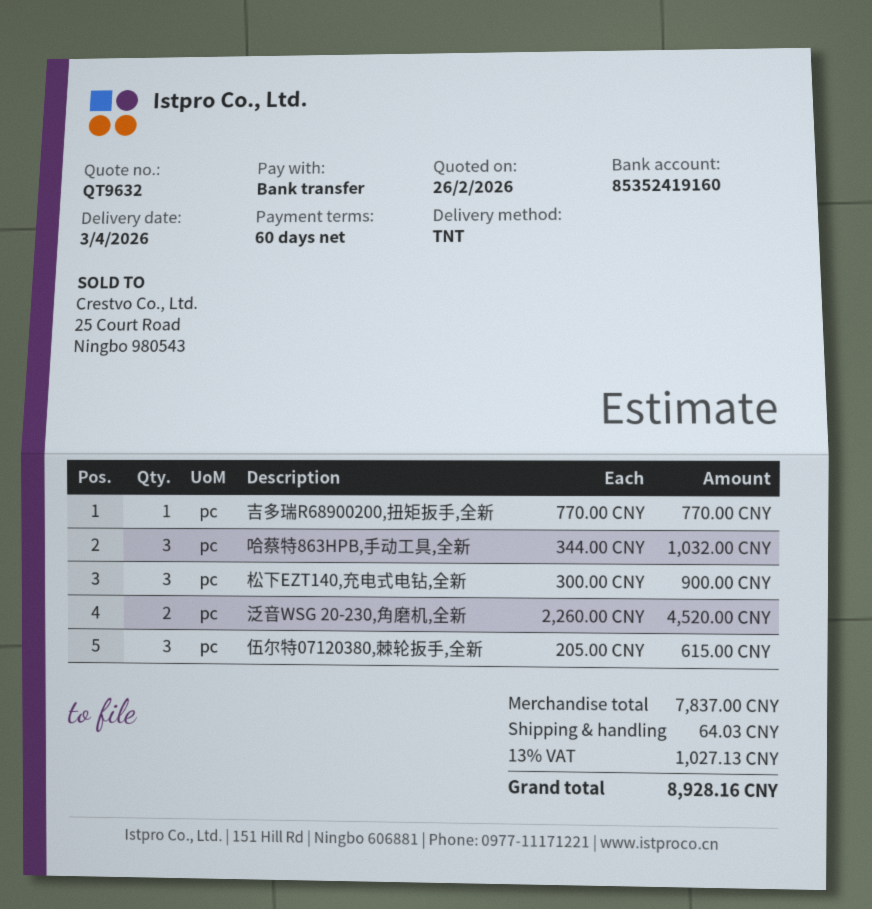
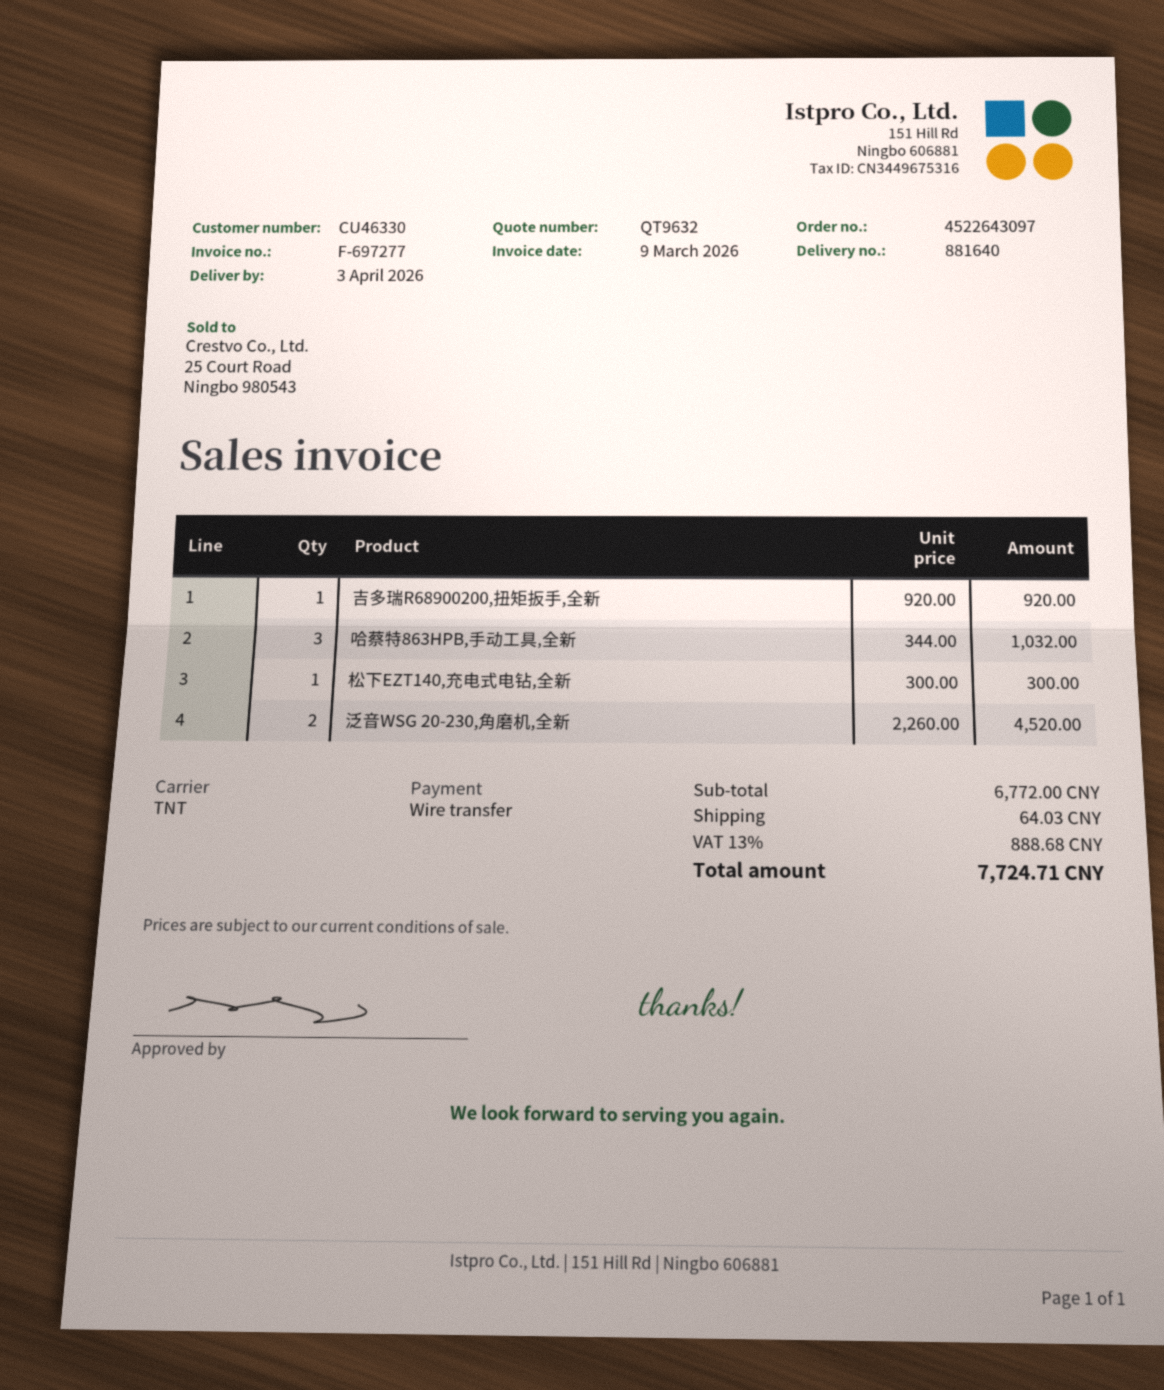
吉多瑞R68900200,扭矩扳手,全新: 1 x 770.00 = 770.00 -> 1 x 920.00 = 920.00
松下EZT140,充电式电钻,全新: 3 x 300.00 = 900.00 -> 1 x 300.00 = 300.00
伍尔特07120380,棘轮扳手,全新: 3 x 205.00 = 615.00 -> none
subtotal: 7837.00 -> 6772.00
tax: 13% = 1027.13 -> 13% = 888.68
total: 8928.16 -> 7724.71

